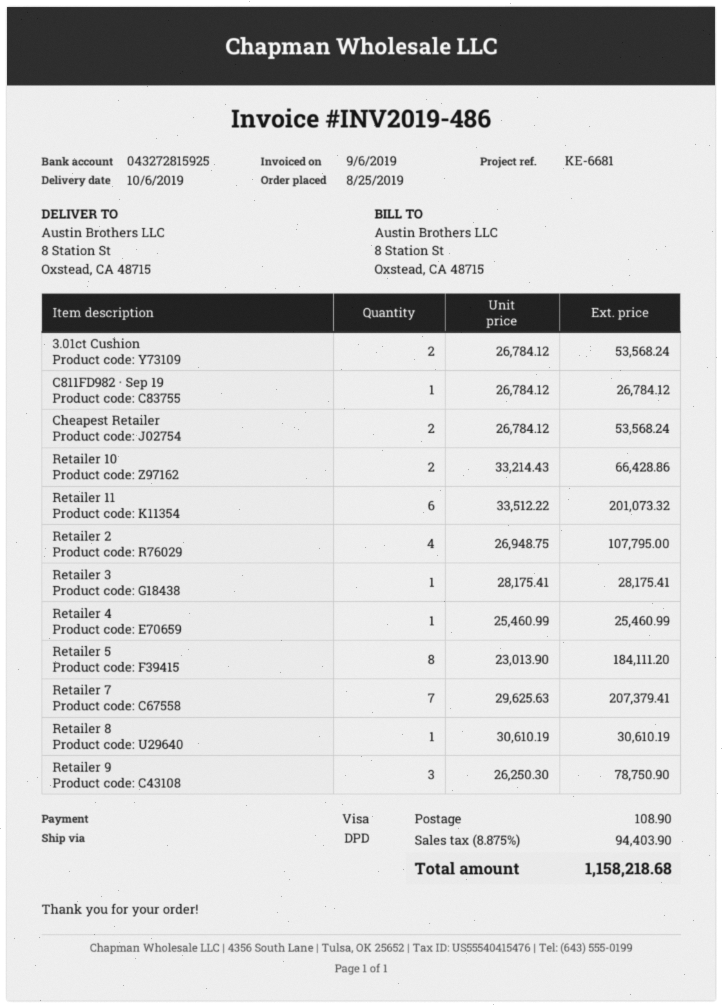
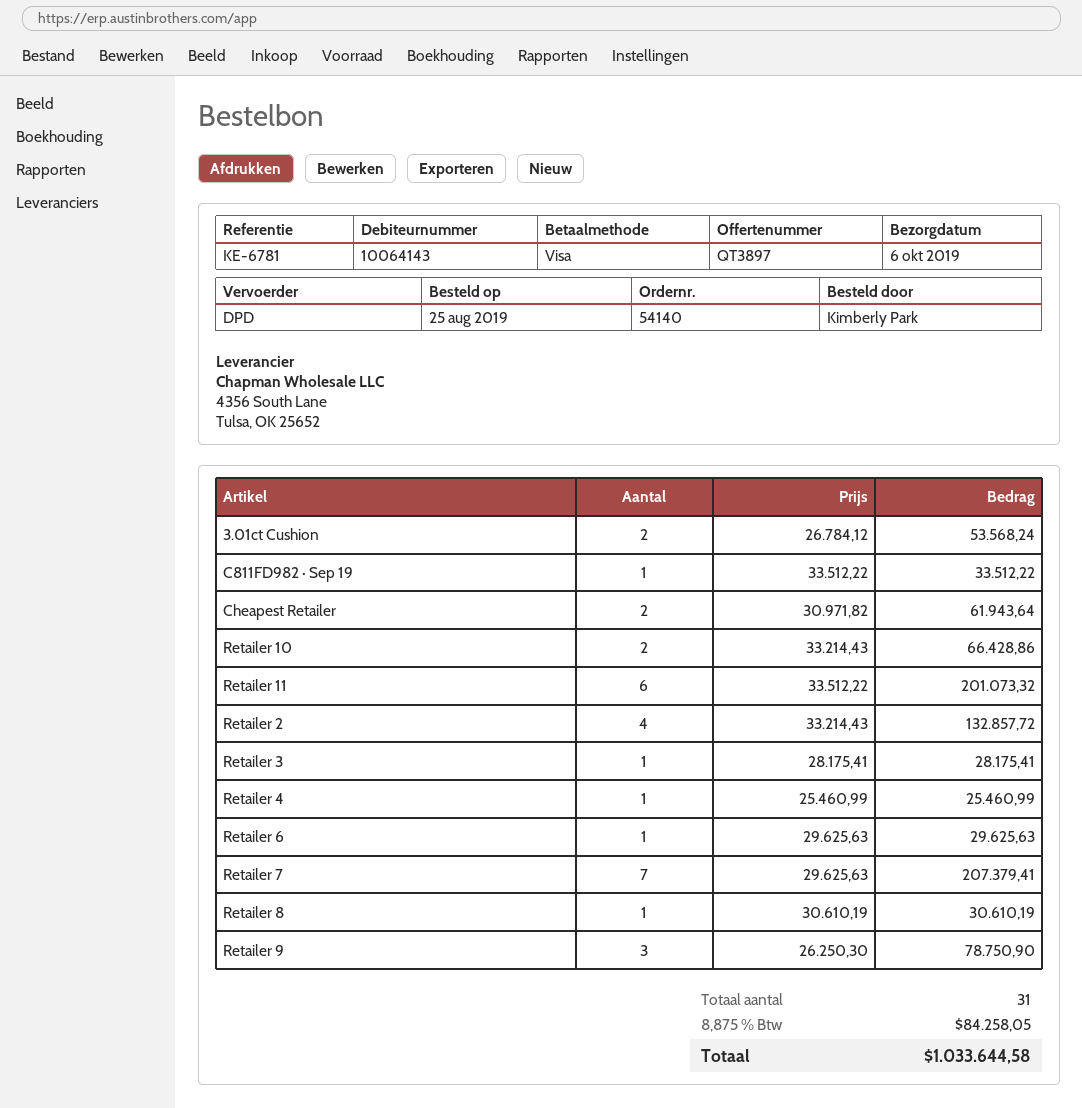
reference: KE-6681 -> KE-6781
C811FD982 · Sep 19: 1 x 26784.12 = 26784.12 -> 1 x 33512.22 = 33512.22
Cheapest Retailer: 2 x 26784.12 = 53568.24 -> 2 x 30971.82 = 61943.64
Retailer 2: 4 x 26948.75 = 107795.00 -> 4 x 33214.43 = 132857.72
Retailer 5: 8 x 23013.90 = 184111.20 -> none
Retailer 6: none -> 1 x 29625.63 = 29625.63
shipping: 108.90 -> none
tax: 8.875% = 94403.90 -> 8.875% = 84258.05
total: 1158218.68 -> 1033644.58

